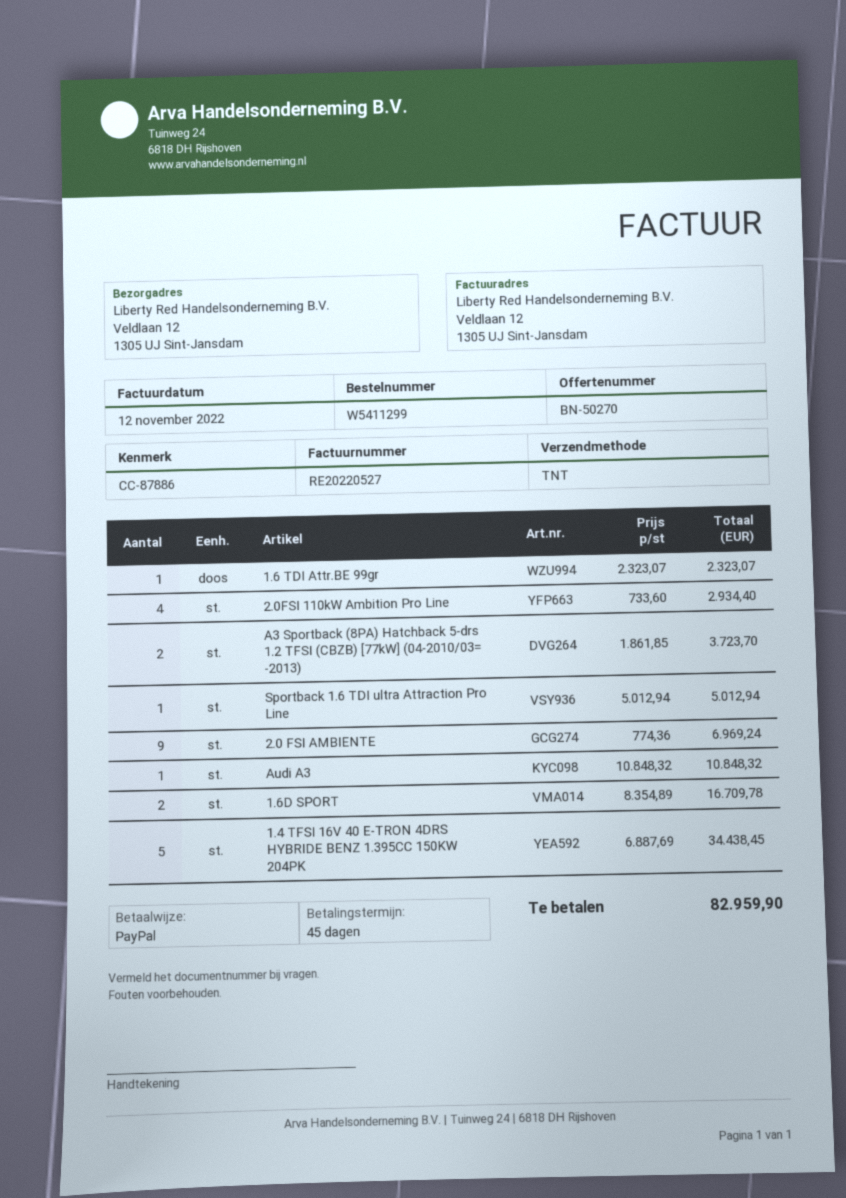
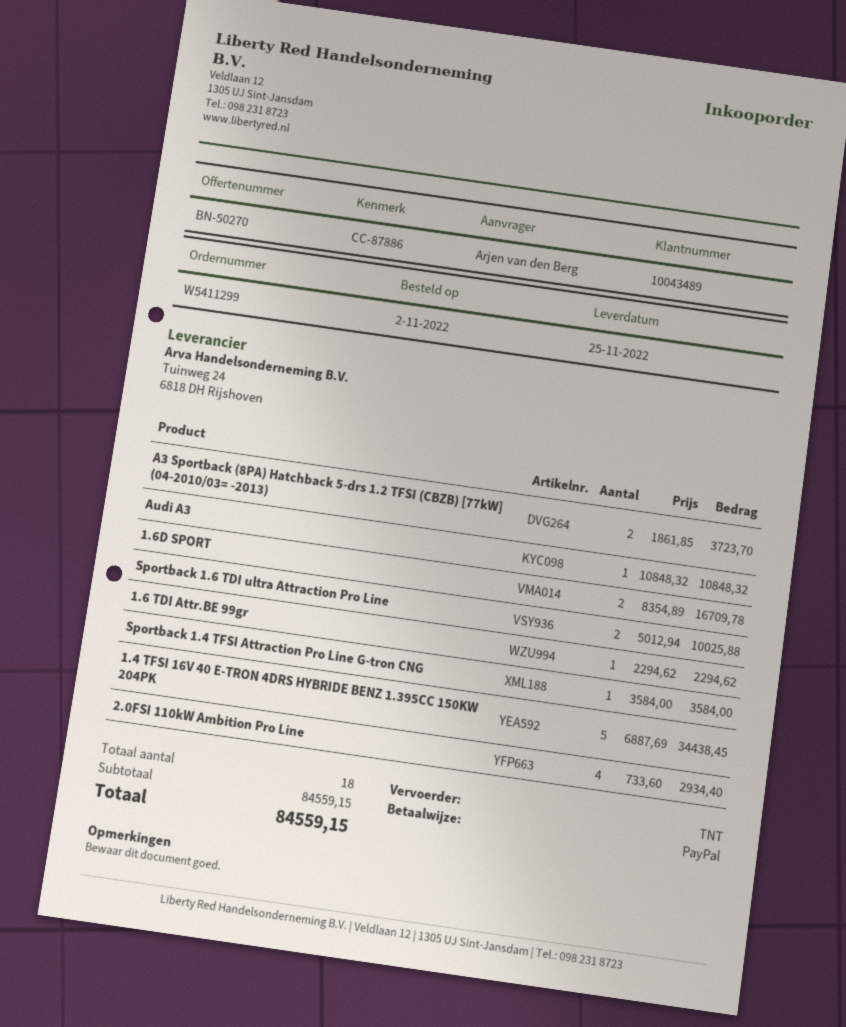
1.6 TDI Attr.BE 99gr: 1 x 2323.07 = 2323.07 -> 1 x 2294.62 = 2294.62
Sportback 1.6 TDI ultra Attraction Pro Line: 1 x 5012.94 = 5012.94 -> 2 x 5012.94 = 10025.88
2.0 FSI AMBIENTE: 9 x 774.36 = 6969.24 -> none
Sportback 1.4 TFSI Attraction Pro Line G-tron CNG: none -> 1 x 3584.00 = 3584.00
total: 82959.90 -> 84559.15

